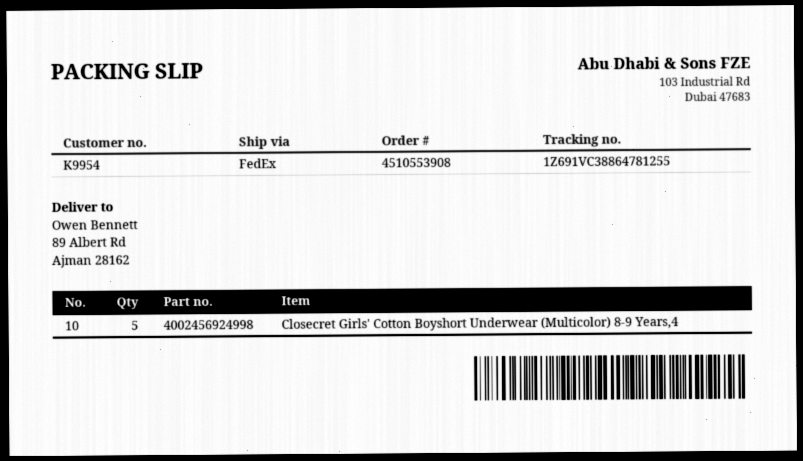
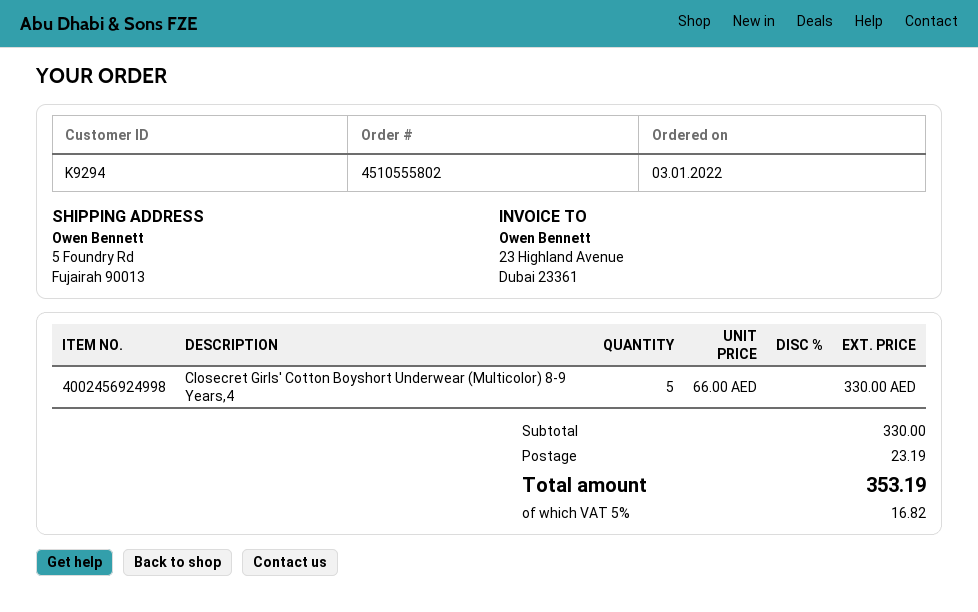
order number: 4510553908 -> 4510555802
customer number: K9954 -> K9294
ship to: 89 Albert Rd, Ajman 28162 -> 5 Foundry Rd, Fujairah 90013

